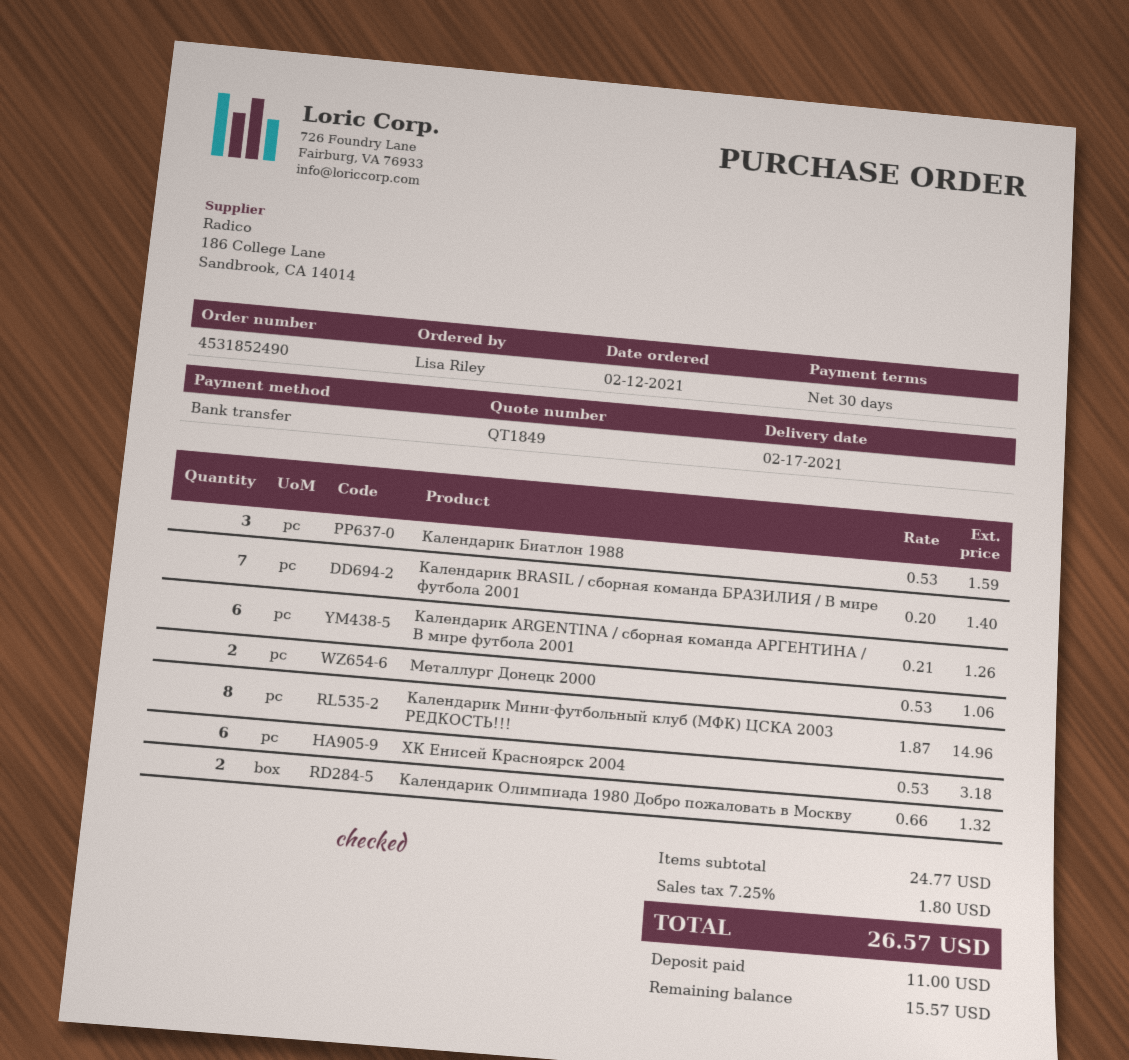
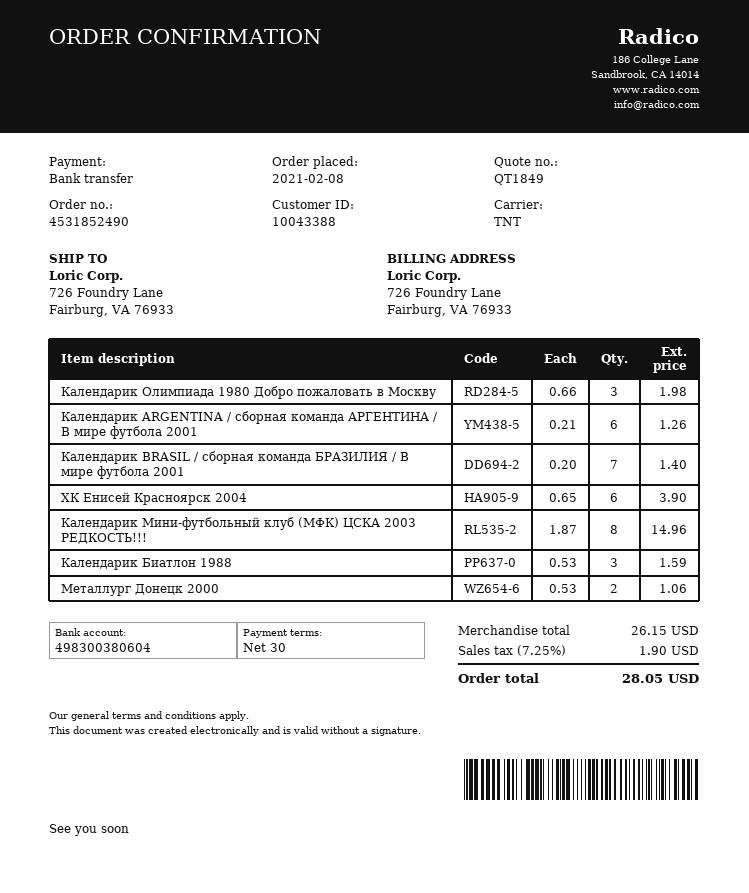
order date: 2021-02-12 -> 2021-02-08
ХК Енисей Красноярск 2004: 6 x 0.53 = 3.18 -> 6 x 0.65 = 3.90
Календарик Олимпиада 1980 Добро пожаловать в Москву: 2 x 0.66 = 1.32 -> 3 x 0.66 = 1.98
subtotal: 24.77 -> 26.15
tax: 7.25% = 1.80 -> 7.25% = 1.90
total: 26.57 -> 28.05

